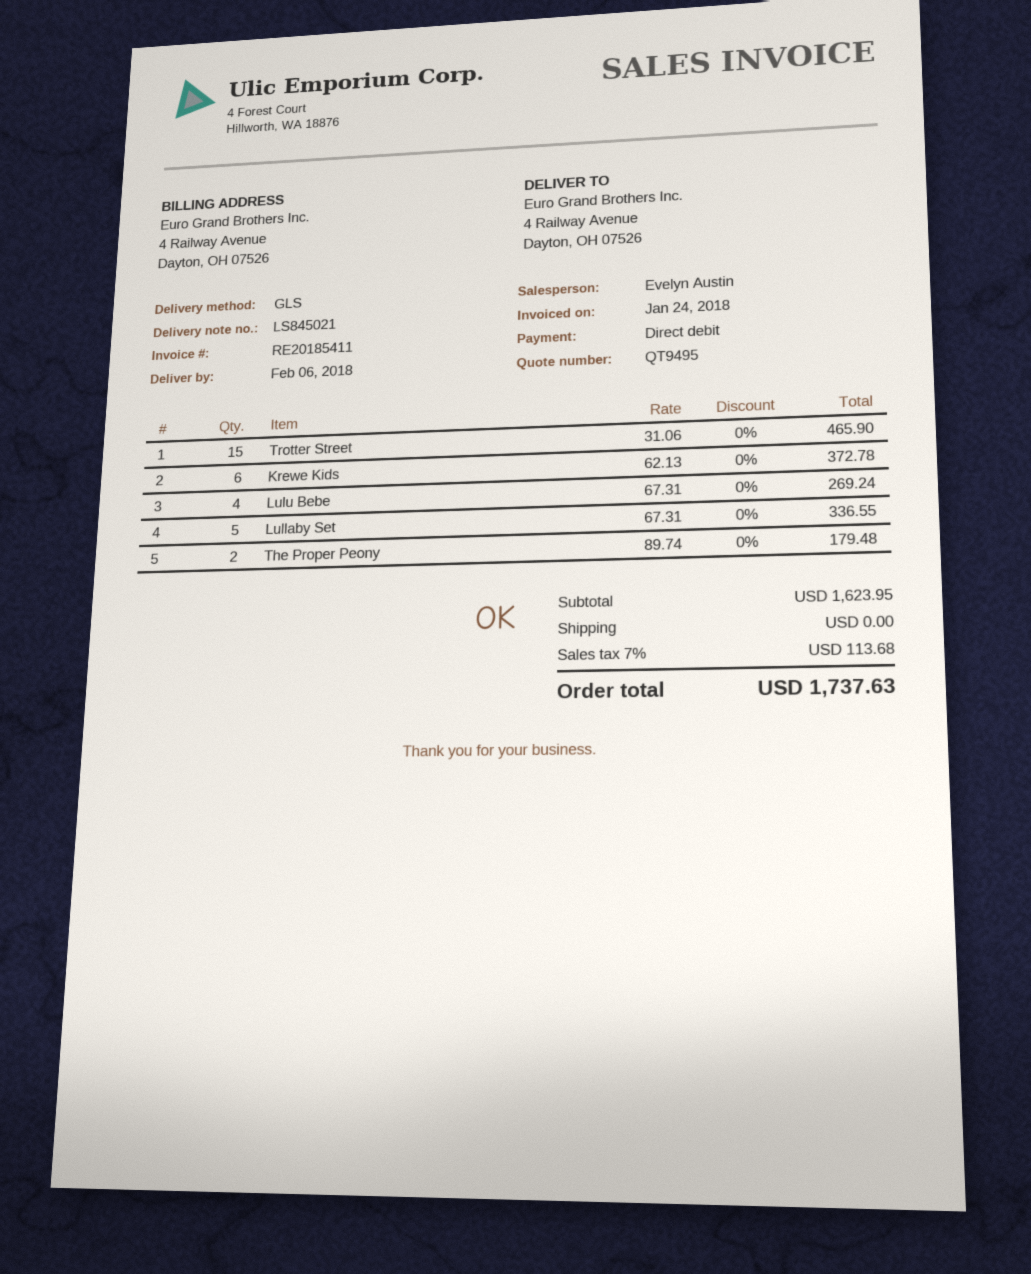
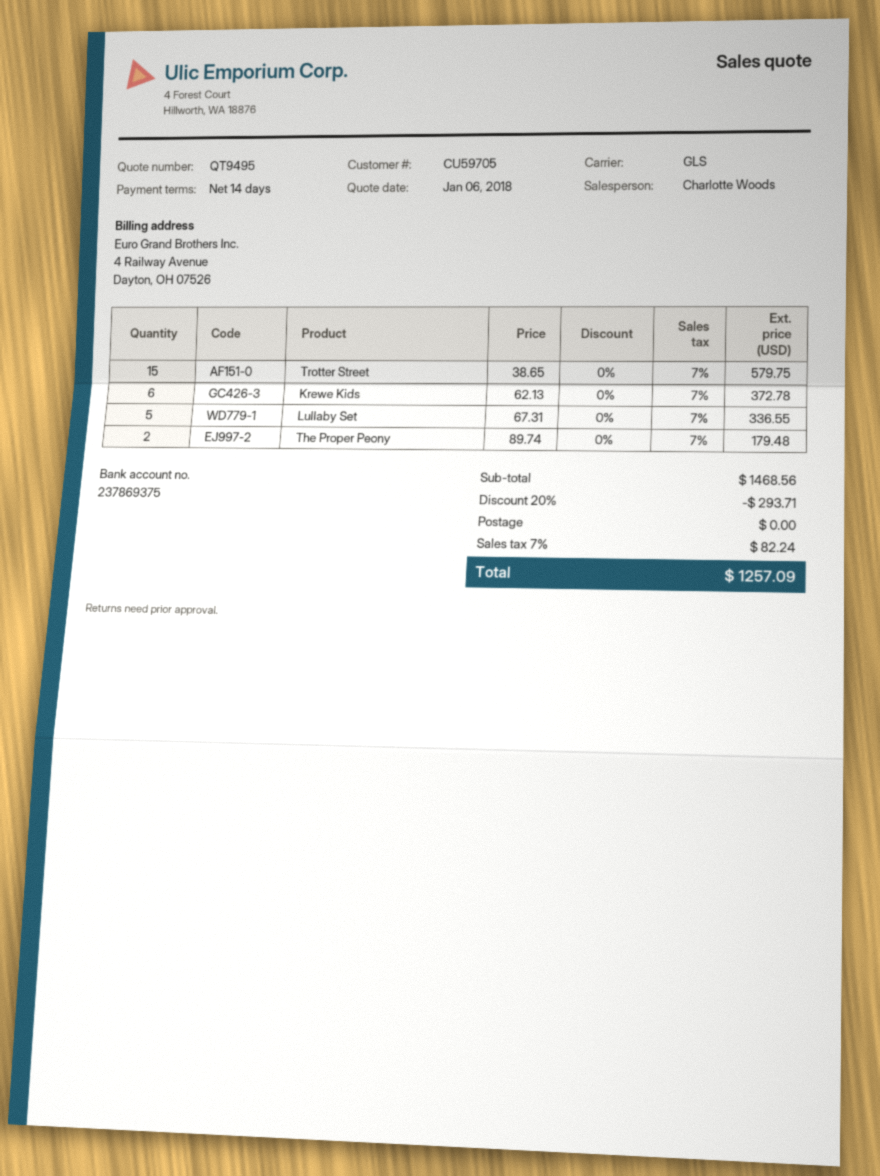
sales rep: Evelyn Austin -> Charlotte Woods
Trotter Street: 15 x 31.06 = 465.90 -> 15 x 38.65 = 579.75
Lulu Bebe: 4 x 67.31 = 269.24 -> none
subtotal: 1623.95 -> 1468.56
discount: none -> 20% = 293.71
tax: 7% = 113.68 -> 7% = 82.24
total: 1737.63 -> 1257.09

